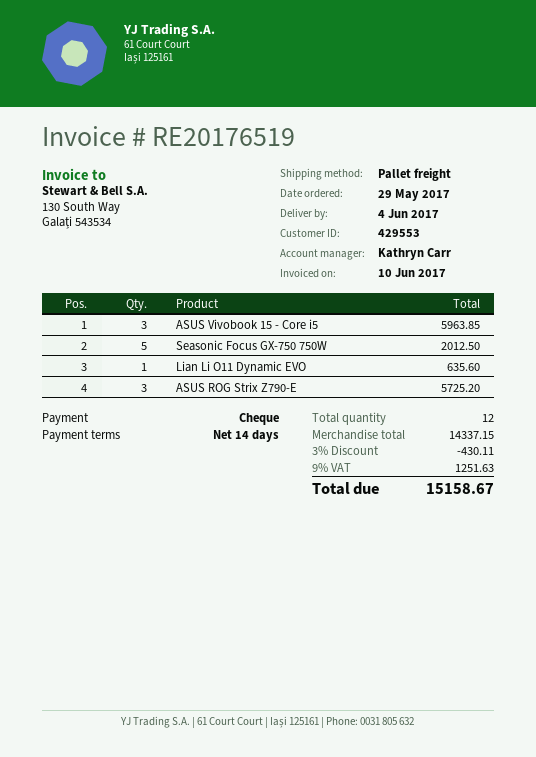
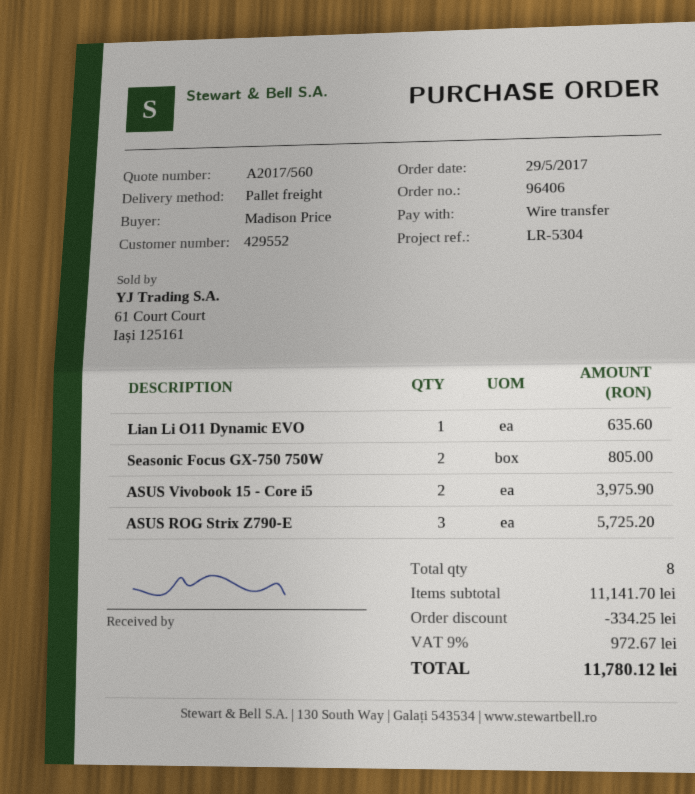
customer number: 429553 -> 429552
payment method: cheque -> bank transfer
ASUS Vivobook 15 - Core i5: 3 for 5963.85 -> 2 for 3975.90
Seasonic Focus GX-750 750W: 5 for 2012.50 -> 2 for 805.00
total quantity: 12 -> 8
subtotal: 14337.15 -> 11141.70
discount: 430.11 -> 334.25
tax: 9% = 1251.63 -> 9% = 972.67
total: 15158.67 -> 11780.12

